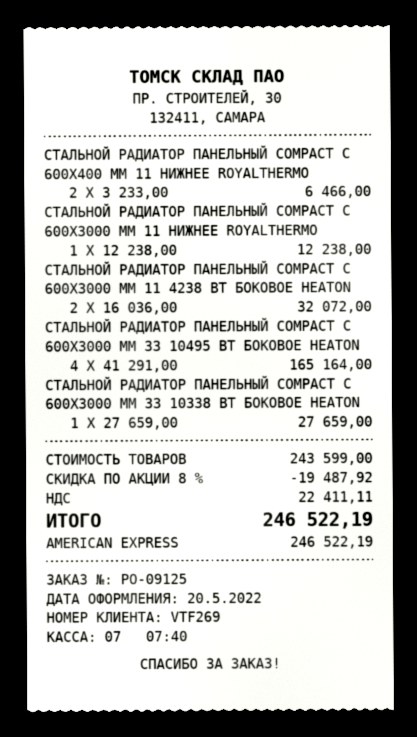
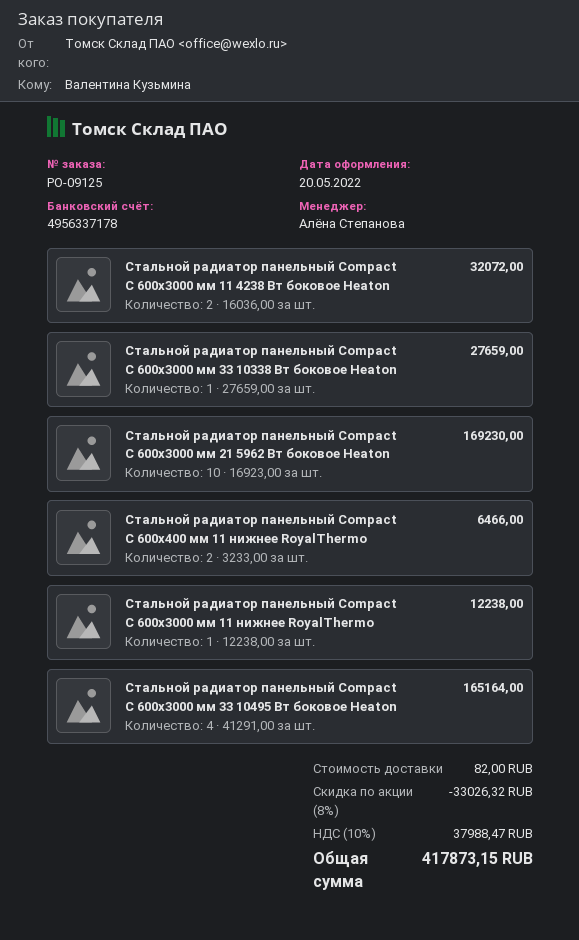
Стальной радиатор панельный Compact C 600х3000 мм 21 5962 Вт боковое Heaton: none -> 10 x 16923.00 = 169230.00
discount: 8% = 19487.92 -> 8% = 33026.32
shipping: none -> 82.00
tax: 22411.11 -> 37988.47
total: 246522.19 -> 417873.15

